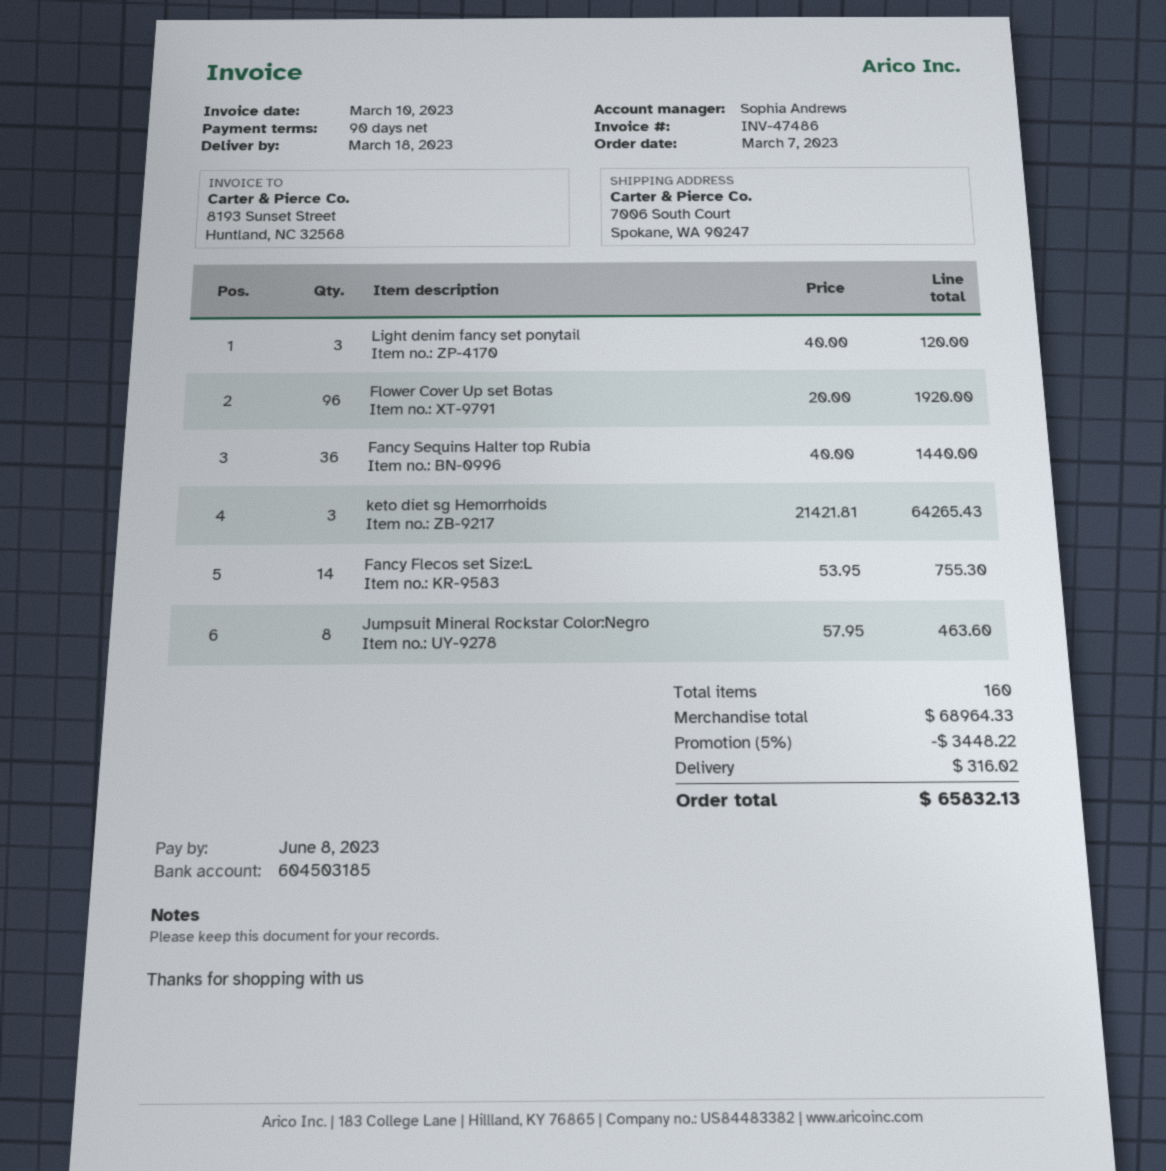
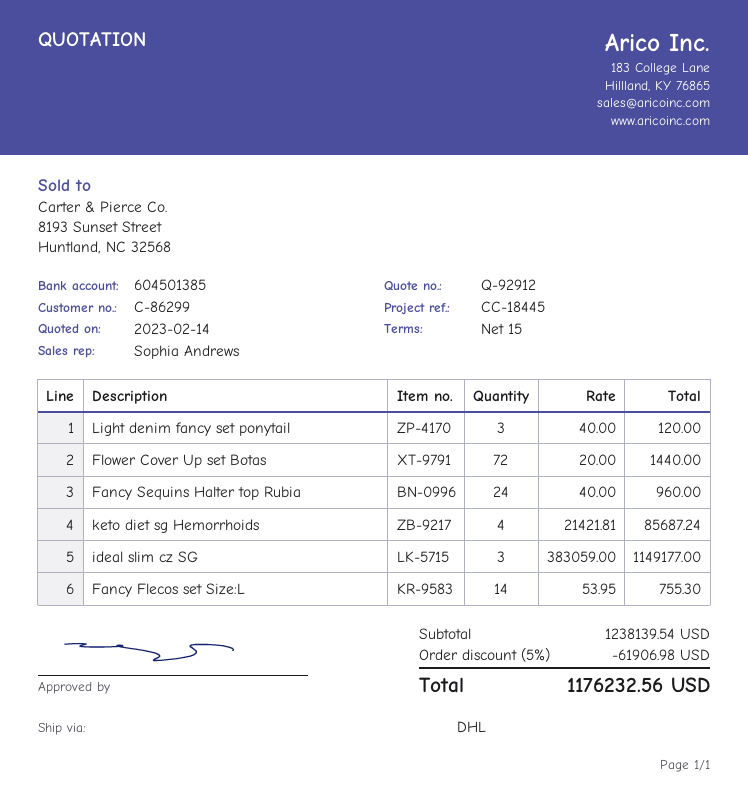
payment terms: 90 days -> 15 days
bank account: 604503185 -> 604501385
Flower Cover Up set Botas: 96 x 20.00 = 1920.00 -> 72 x 20.00 = 1440.00
Fancy Sequins Halter top Rubia: 36 x 40.00 = 1440.00 -> 24 x 40.00 = 960.00
keto diet sg Hemorrhoids: 3 x 21421.81 = 64265.43 -> 4 x 21421.81 = 85687.24
Jumpsuit Mineral Rockstar Color:Negro: 8 x 57.95 = 463.60 -> none
ideal slim cz SG: none -> 3 x 383059.00 = 1149177.00
subtotal: 68964.33 -> 1238139.54
discount: 5% = 3448.22 -> 5% = 61906.98
shipping: 316.02 -> none
total: 65832.13 -> 1176232.56

